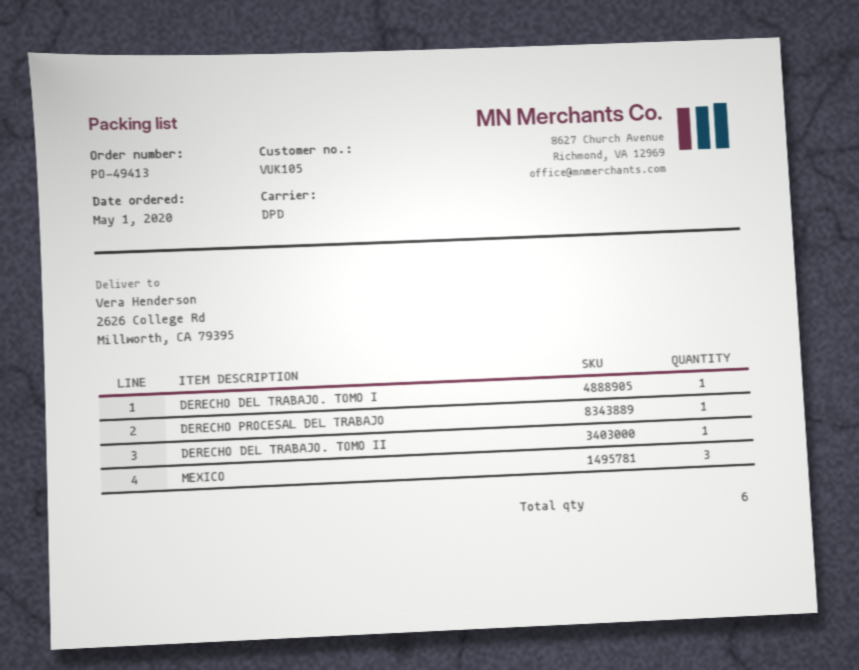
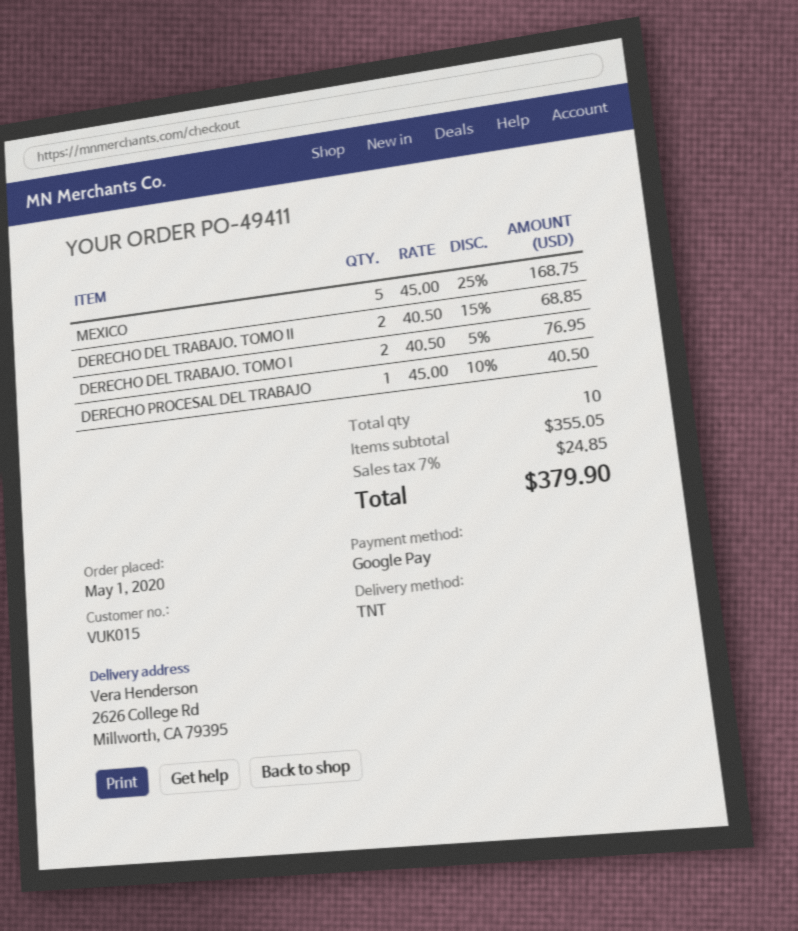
order number: PO-49413 -> PO-49411
customer number: VUK105 -> VUK015
shipping method: DPD -> TNT
DERECHO DEL TRABAJO. TOMO I: 1 -> 2
DERECHO DEL TRABAJO. TOMO II: 1 -> 2
MEXICO: 3 -> 5
total quantity: 6 -> 10

